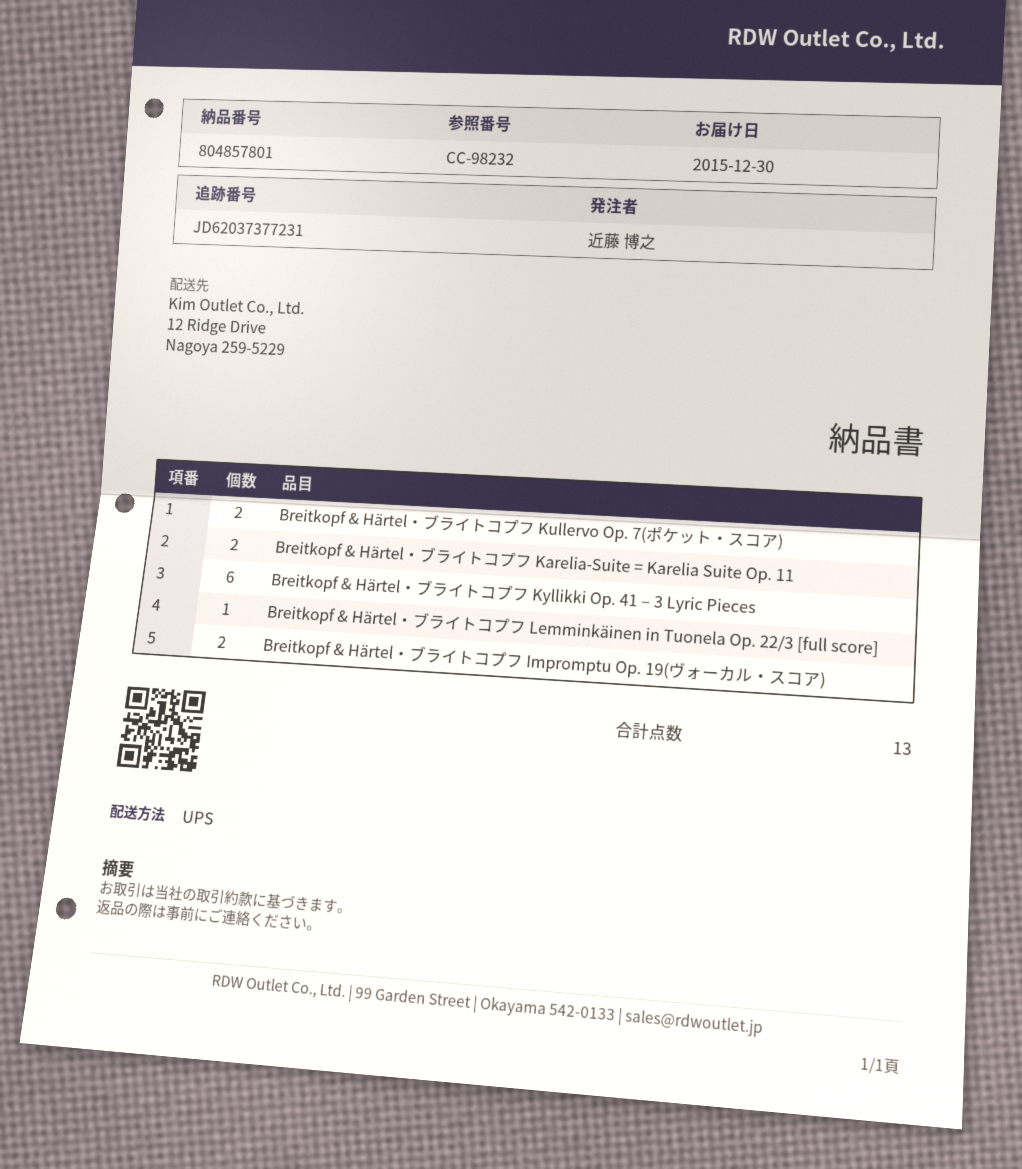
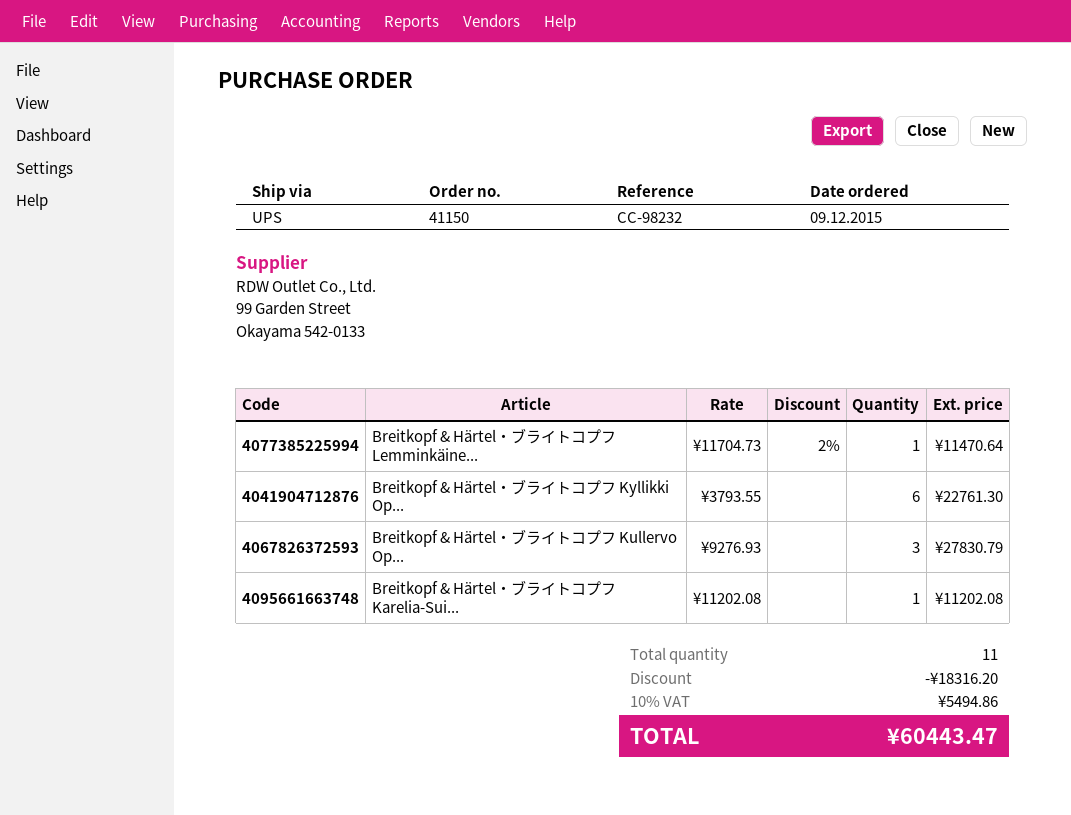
Breitkopf & Härtel・ブライトコプフ Kullervo Op. 7(ポケット・スコア): 2 -> 3
Breitkopf & Härtel・ブライトコプフ Karelia-Suite = Karelia Suite Op. 11: 2 -> 1
Breitkopf & Härtel・ブライトコプフ Impromptu Op. 19(ヴォーカル・スコア): 2 -> none
total quantity: 13 -> 11

